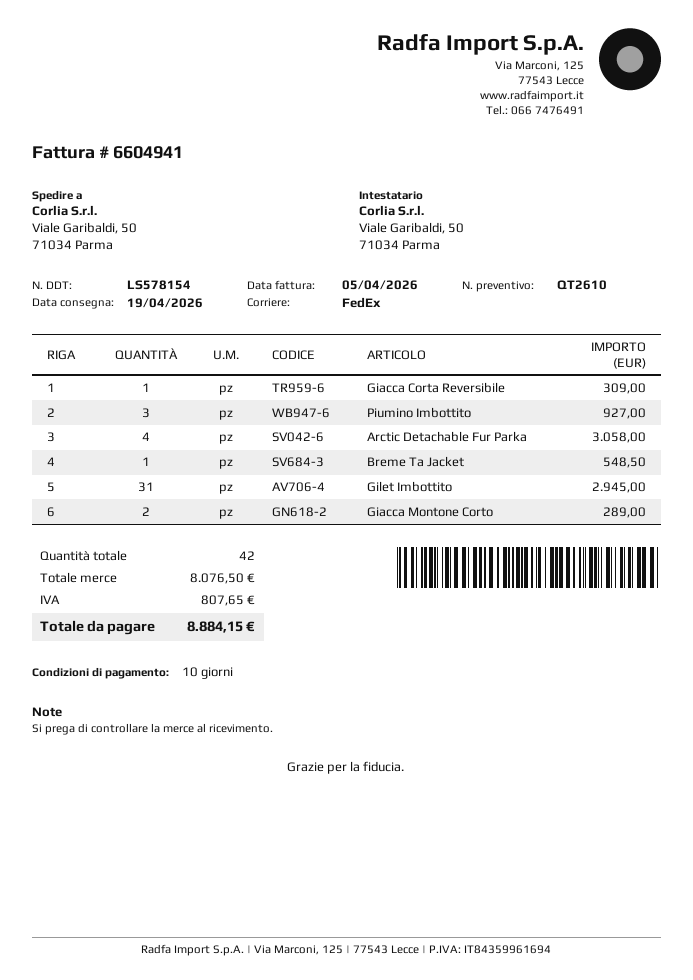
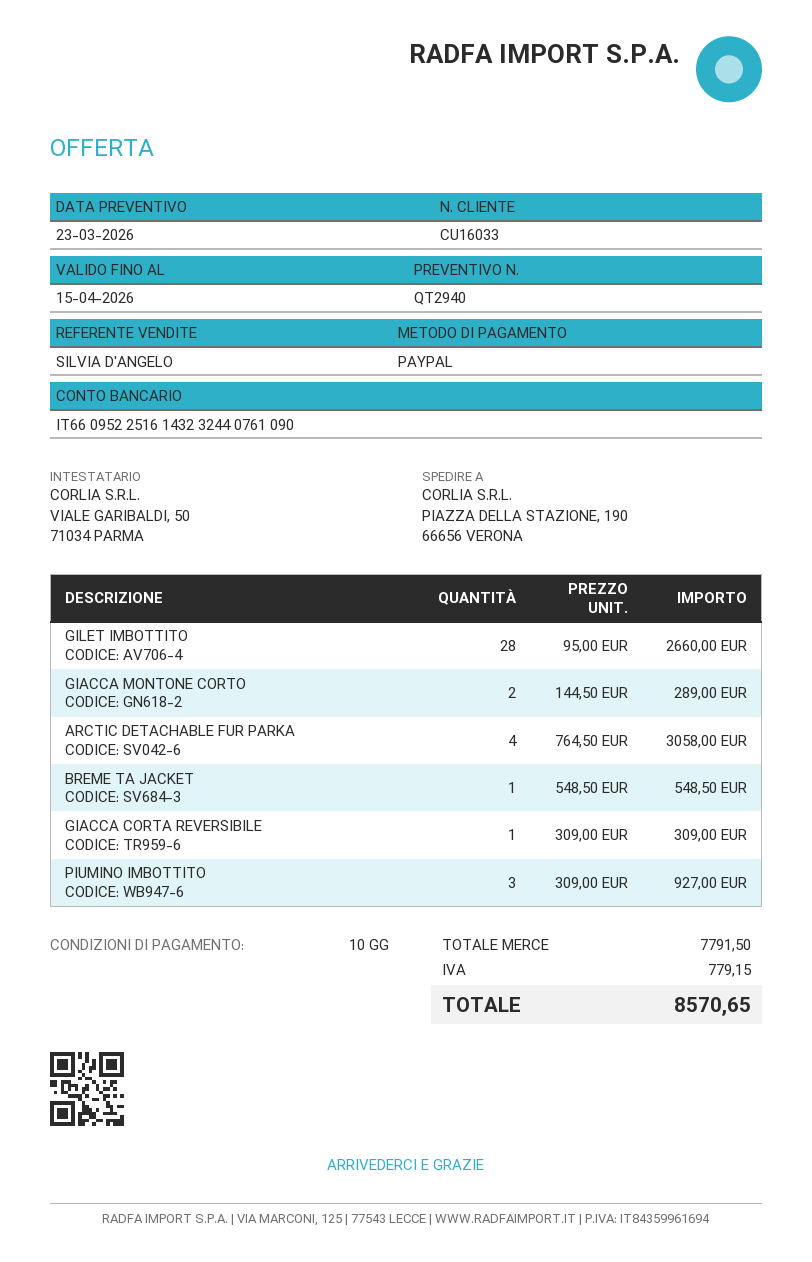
quote number: QT2610 -> QT2940
ship to: Viale Garibaldi, 50, 71034 Parma -> PIAZZA DELLA STAZIONE, 190, 66656 VERONA
Gilet Imbottito: 31 for 2945.00 -> 28 for 2660.00
subtotal: 8076.50 -> 7791.50
tax: 807.65 -> 779.15
total: 8884.15 -> 8570.65

